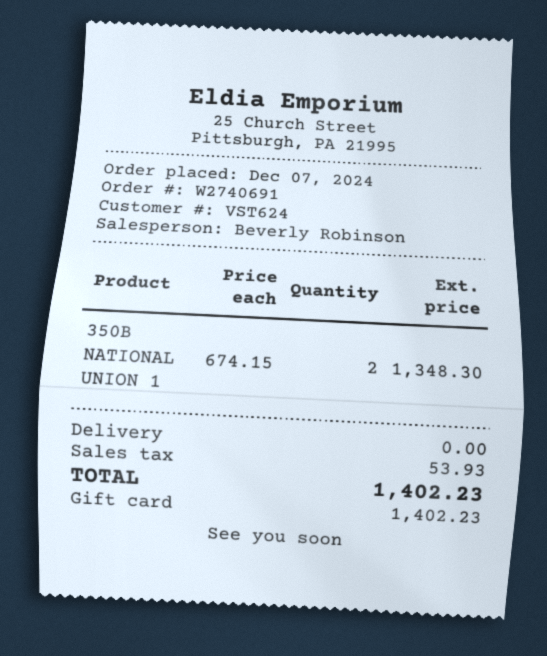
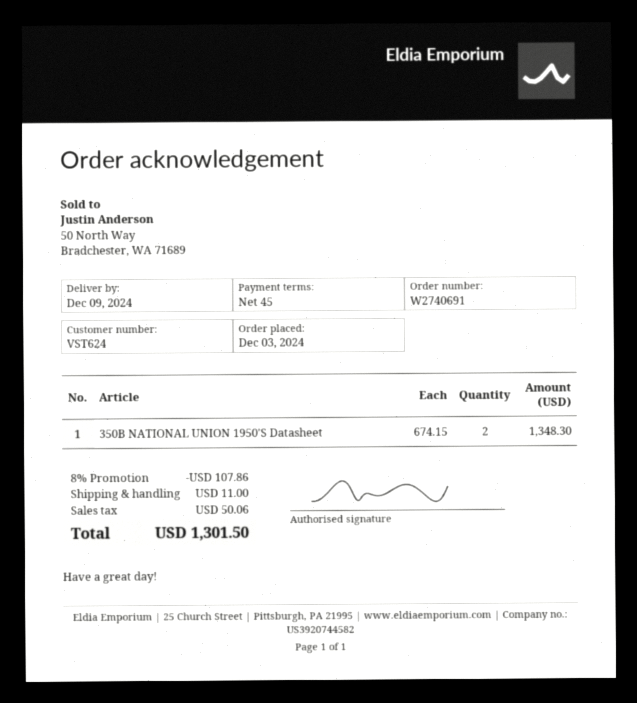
order date: 2024-12-07 -> 2024-12-03
discount: none -> 8% = 107.86
shipping: 0.00 -> 11.00
tax: 53.93 -> 50.06
total: 1402.23 -> 1301.50

